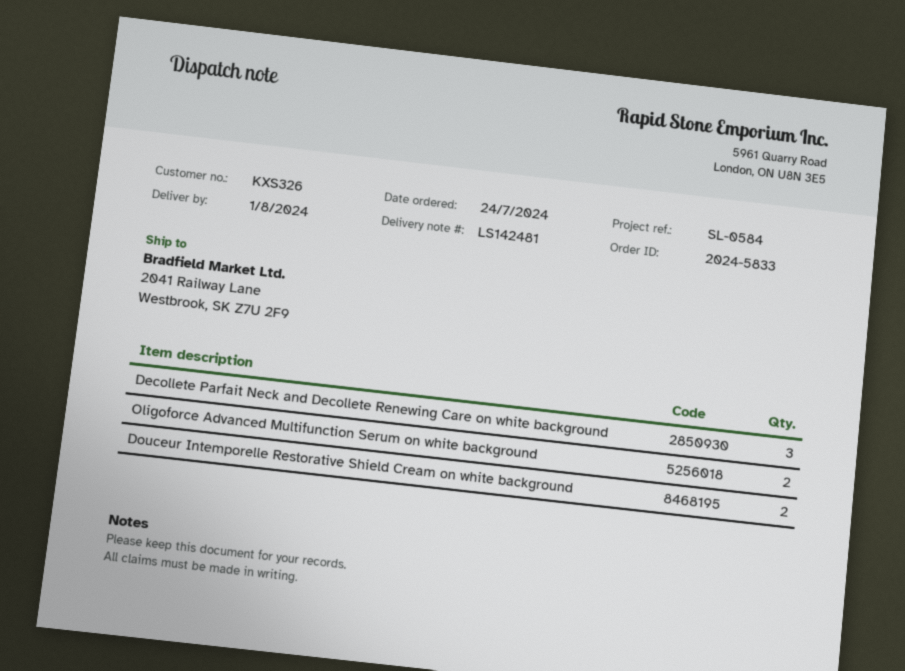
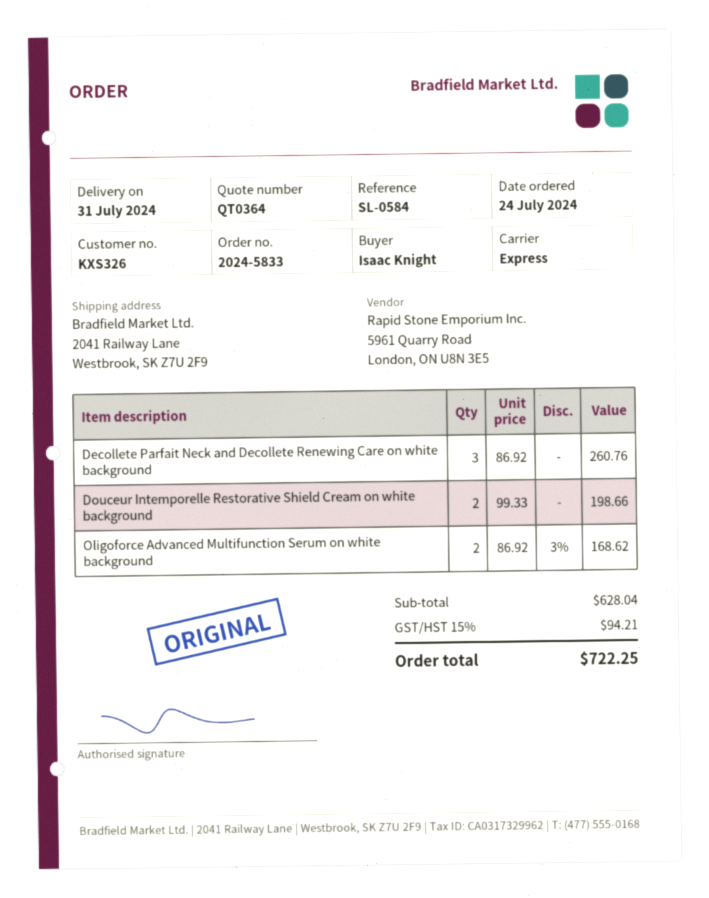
delivery date: 2024-08-01 -> 2024-07-31

